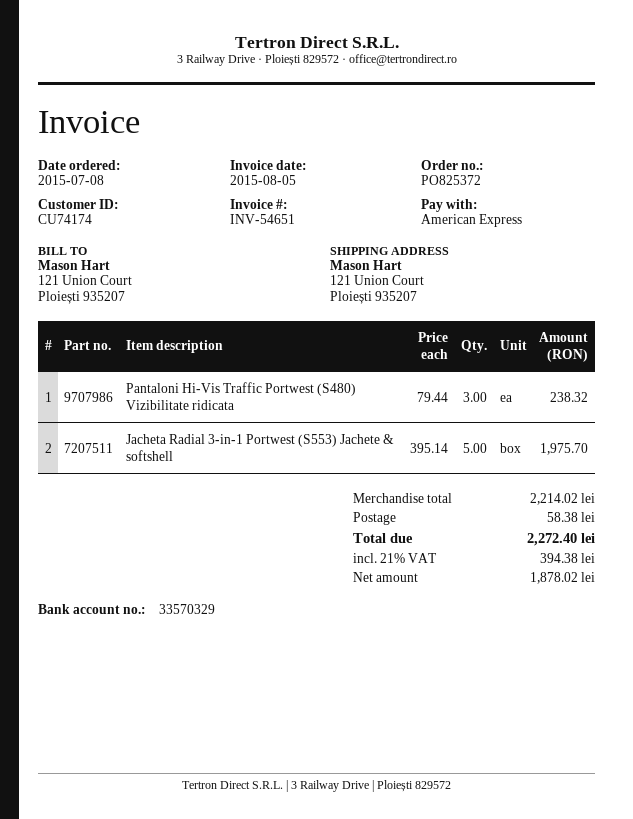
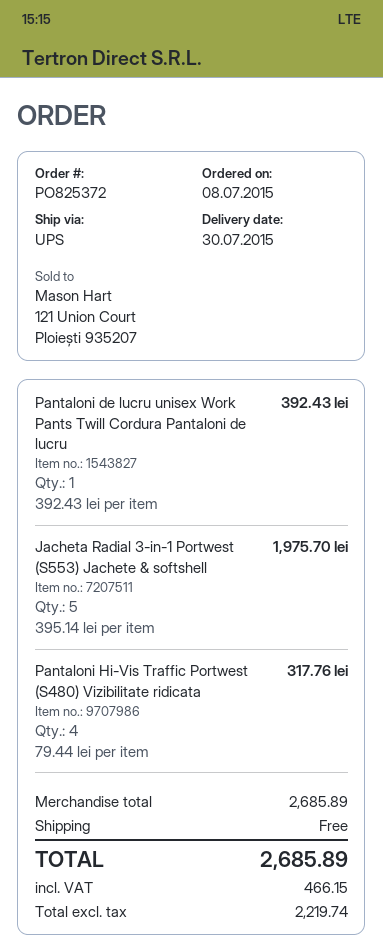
Pantaloni Hi-Vis Traffic Portwest (S480) Vizibilitate ridicata: 3 x 79.44 = 238.32 -> 4 x 79.44 = 317.76
Pantaloni de lucru unisex Work Pants Twill Cordura Pantaloni de lucru: none -> 1 x 392.43 = 392.43
subtotal: 2214.02 -> 2685.89
shipping: 58.38 -> 0.00
net: 1878.02 -> 2219.74
tax: 394.38 -> 466.15
total: 2272.40 -> 2685.89

